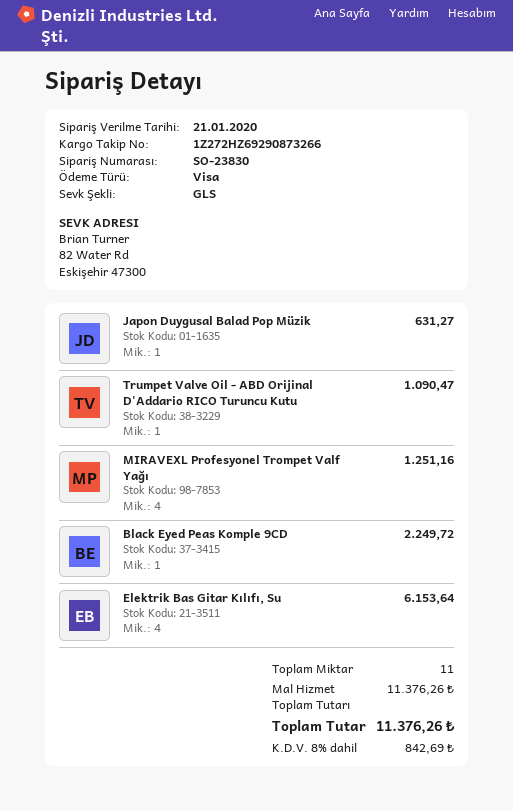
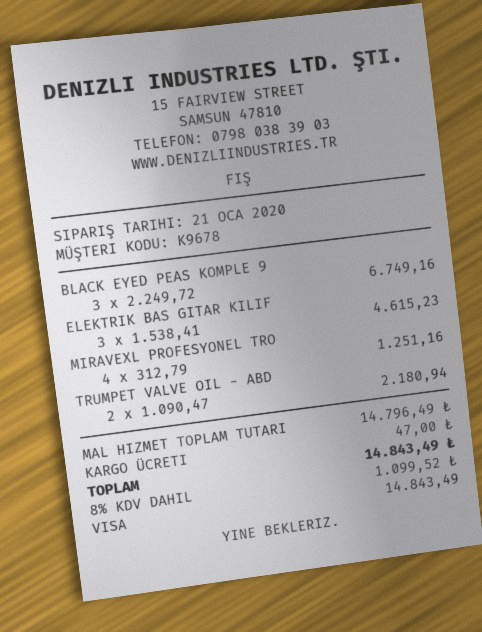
Japon Duygusal Balad Pop Müzik: 1 for 631.27 -> none
Trumpet Valve Oil - ABD Orijinal D'Addario RICO Turuncu Kutu: 1 for 1090.47 -> 2 for 2180.94
Black Eyed Peas Komple 9CD: 1 for 2249.72 -> 3 for 6749.16
Elektrik Bas Gitar Kılıfı, Su: 4 for 6153.64 -> 3 for 4615.23
subtotal: 11376.26 -> 14796.49
shipping: none -> 47.00
tax: 8% = 842.69 -> 8% = 1099.52
total: 11376.26 -> 14843.49

